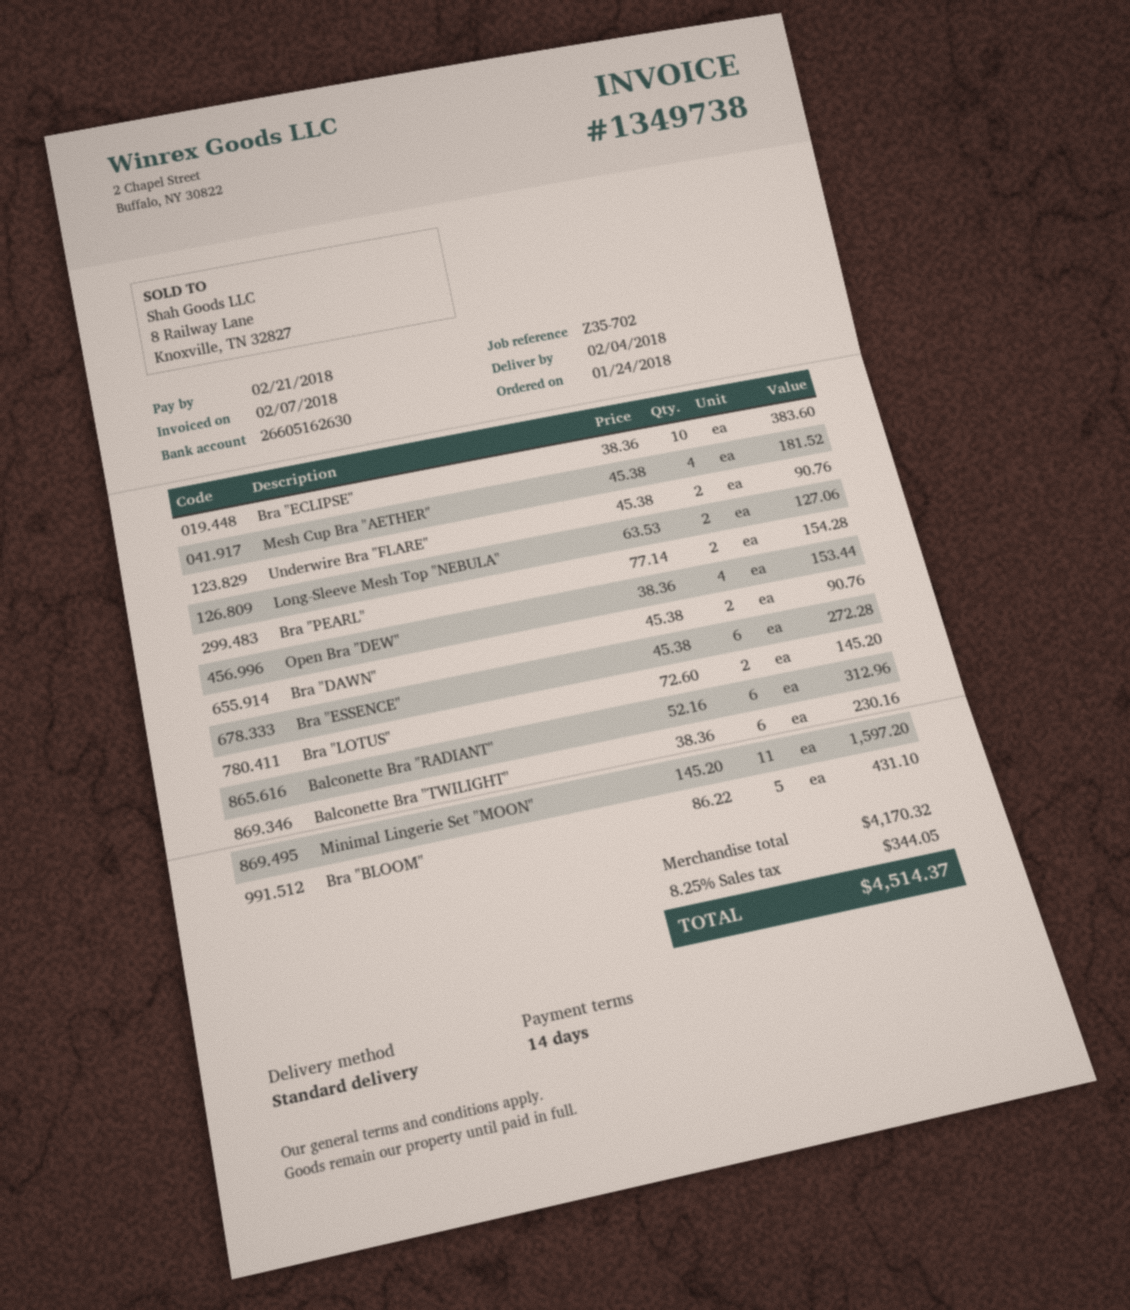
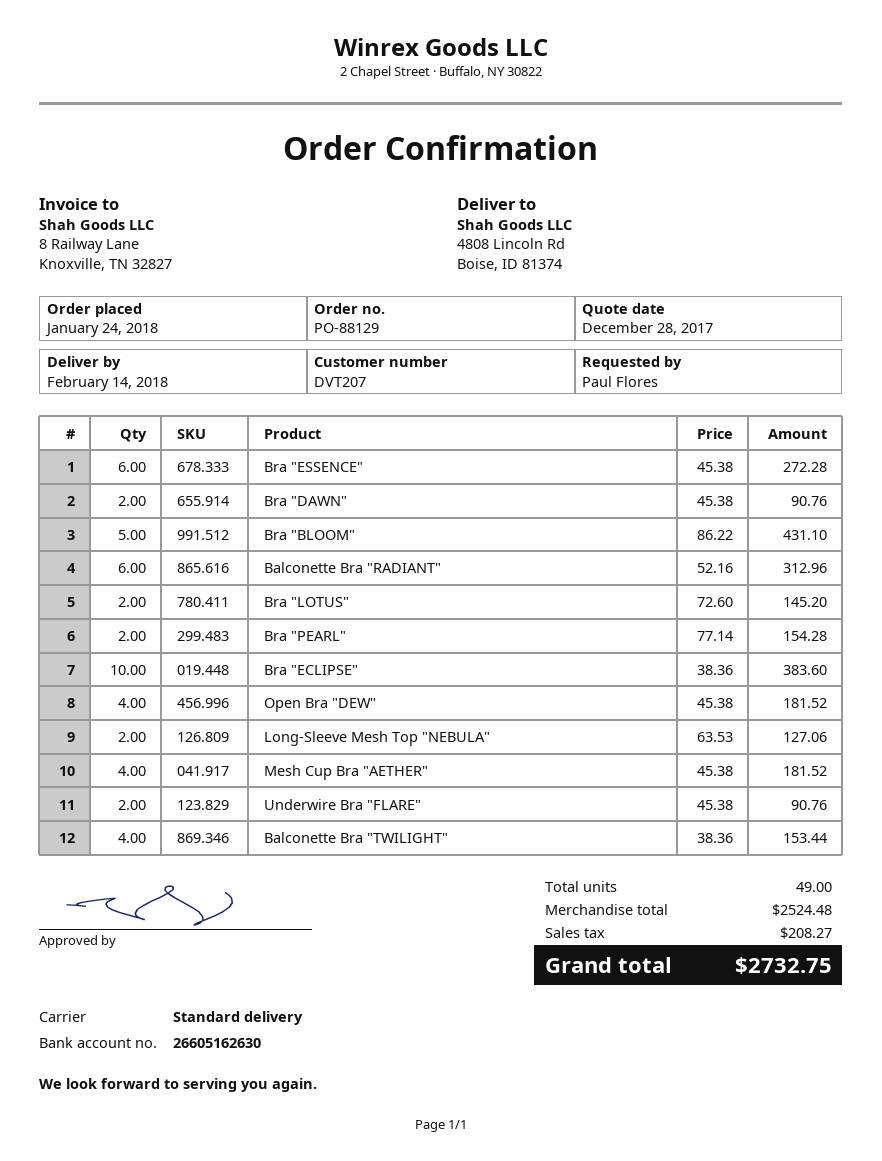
delivery date: 2018-02-04 -> 2018-02-14
Open Bra "DEW": 4 x 38.36 = 153.44 -> 4 x 45.38 = 181.52
Balconette Bra "TWILIGHT": 6 x 38.36 = 230.16 -> 4 x 38.36 = 153.44
Minimal Lingerie Set "MOON": 11 x 145.20 = 1597.20 -> none
subtotal: 4170.32 -> 2524.48
tax: 344.05 -> 208.27
total: 4514.37 -> 2732.75

